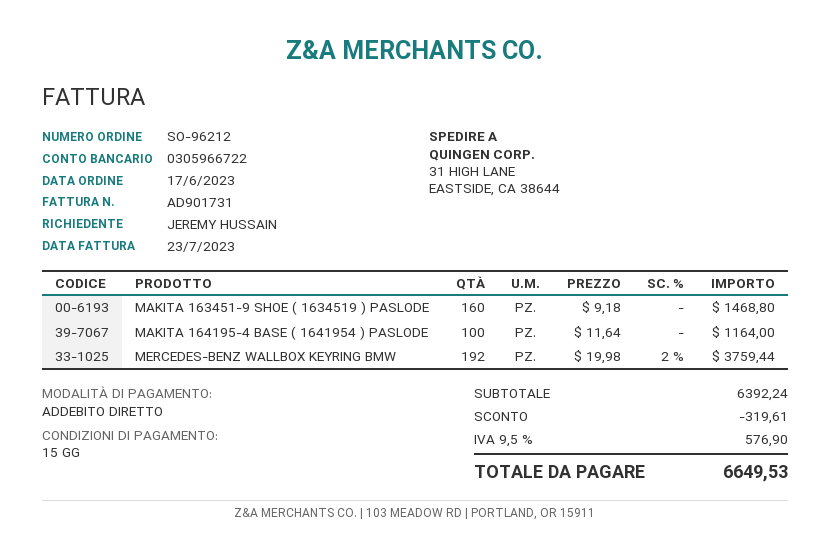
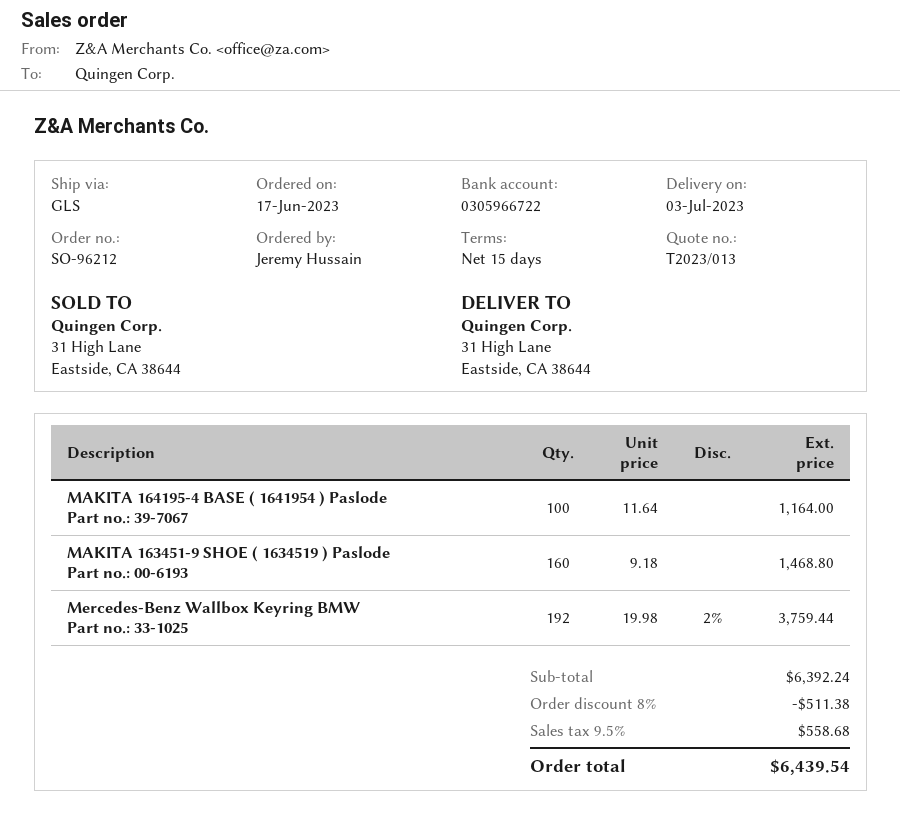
discount: 319.61 -> 511.38
tax: 9.5% = 576.90 -> 9.5% = 558.68
total: 6649.53 -> 6439.54

